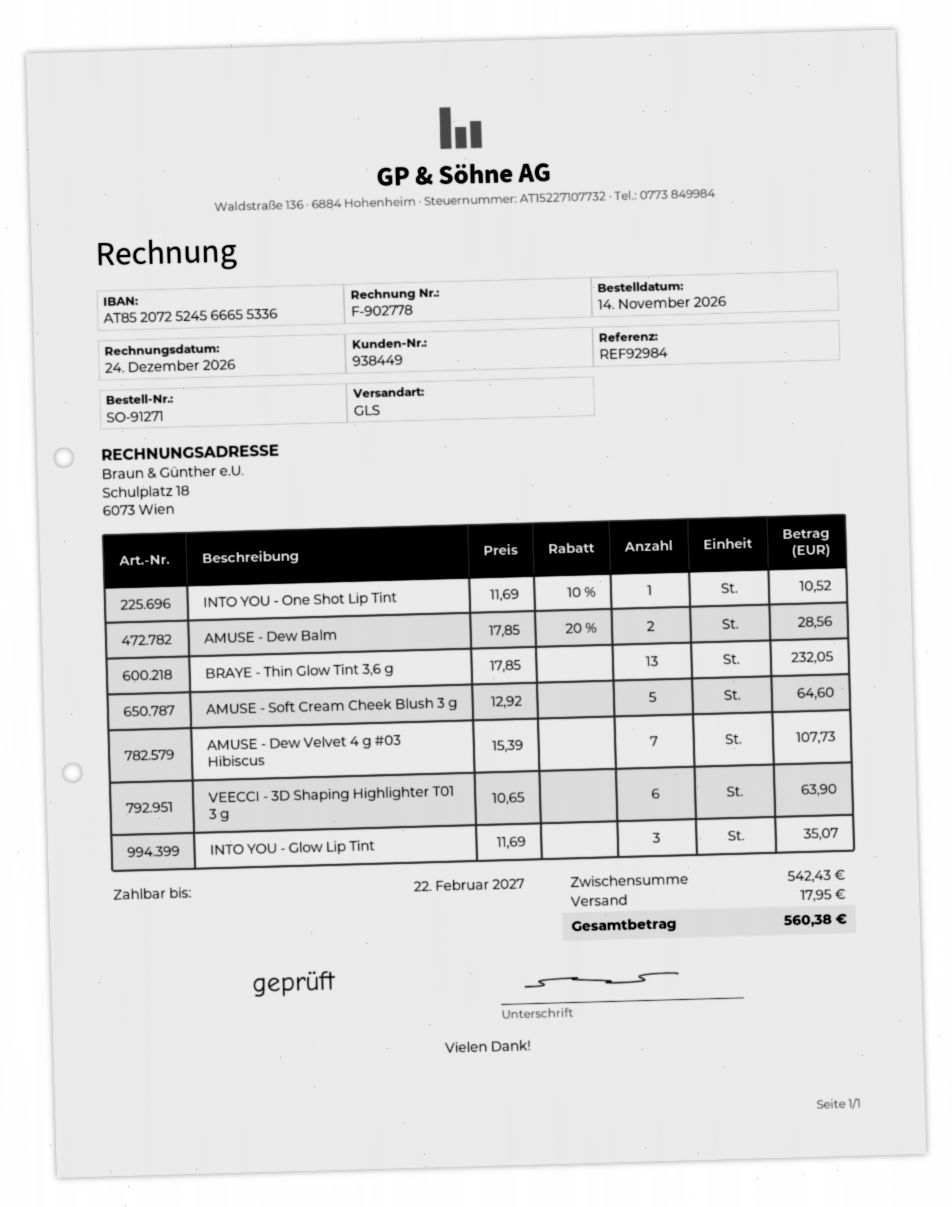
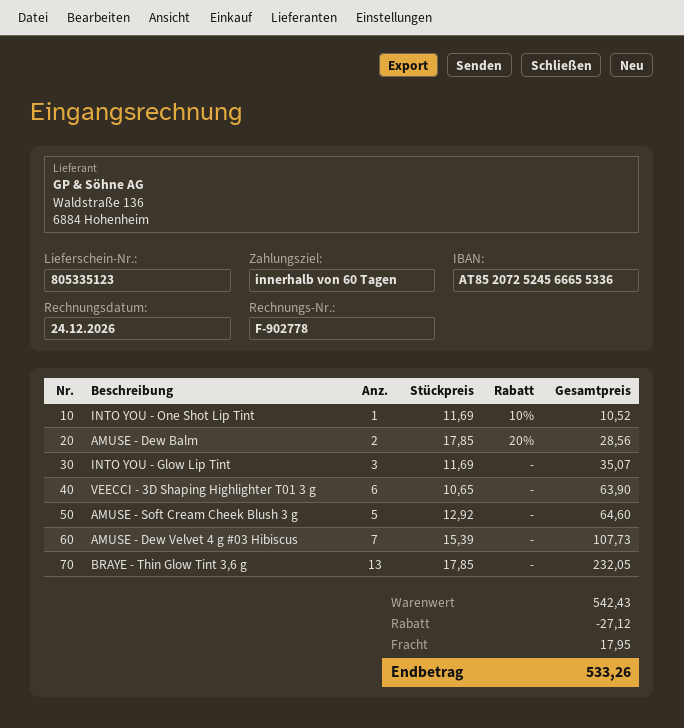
discount: none -> 27.12
total: 560.38 -> 533.26

